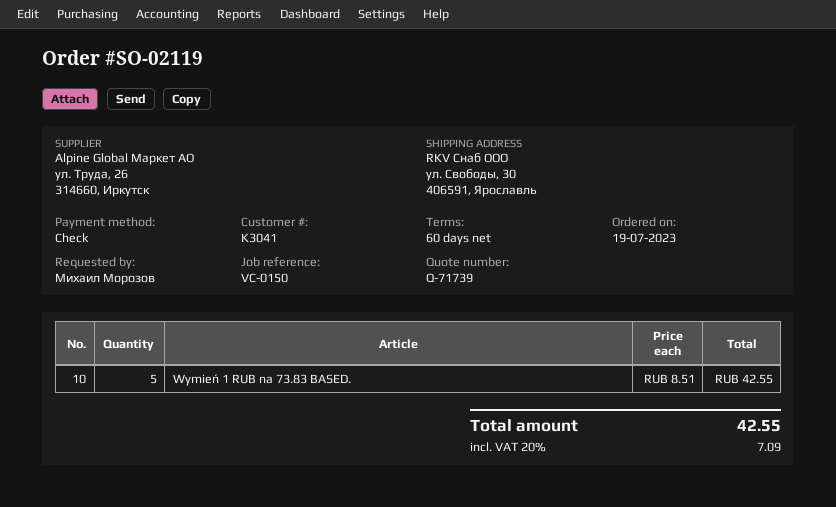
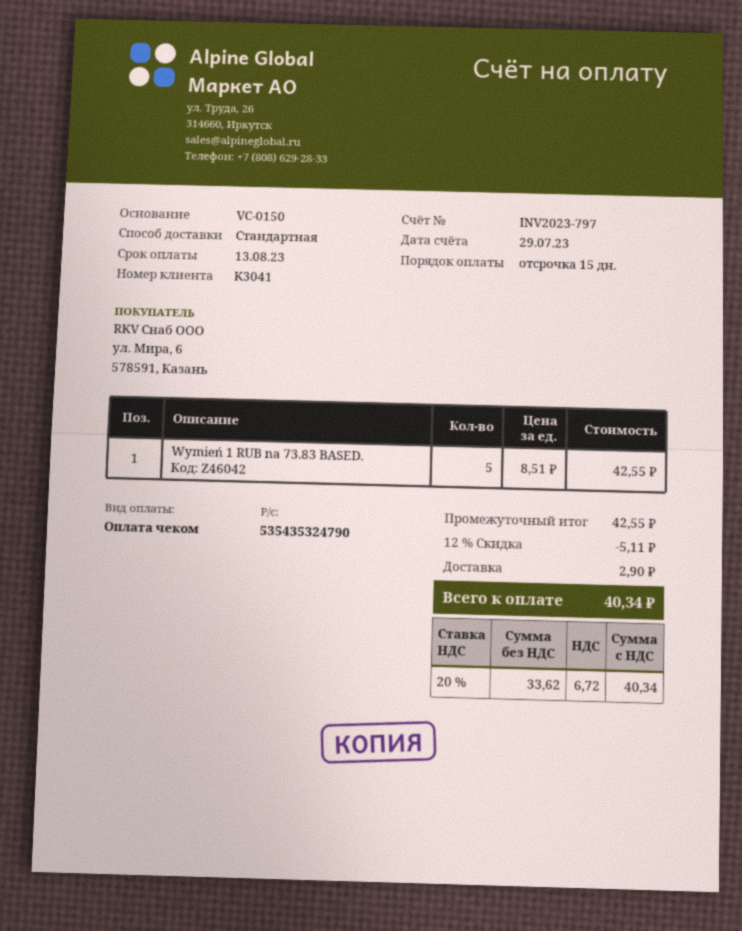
payment terms: 60 days -> 15 days
discount: none -> 12% = 5.11
shipping: none -> 2.90
tax: 20% = 7.09 -> 20% = 6.72
total: 42.55 -> 40.34

